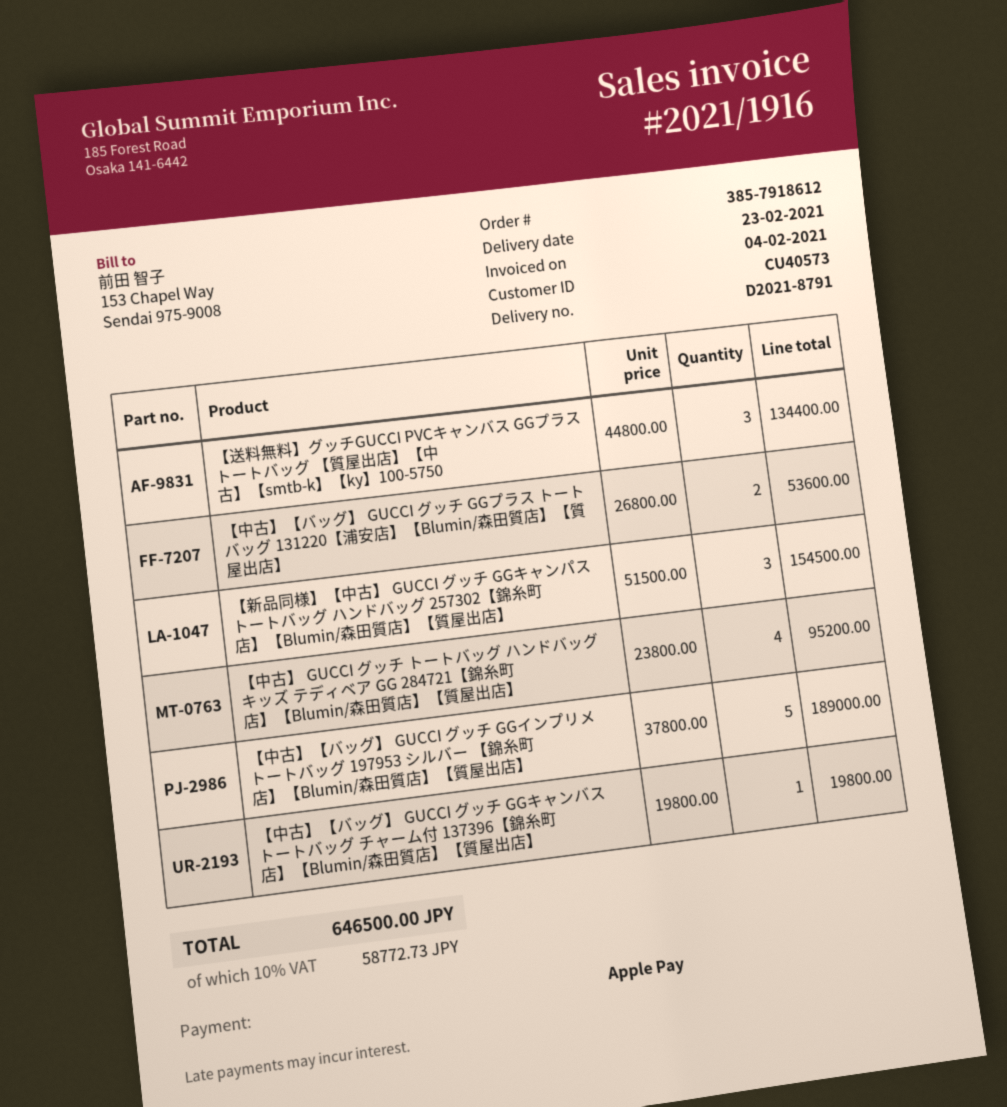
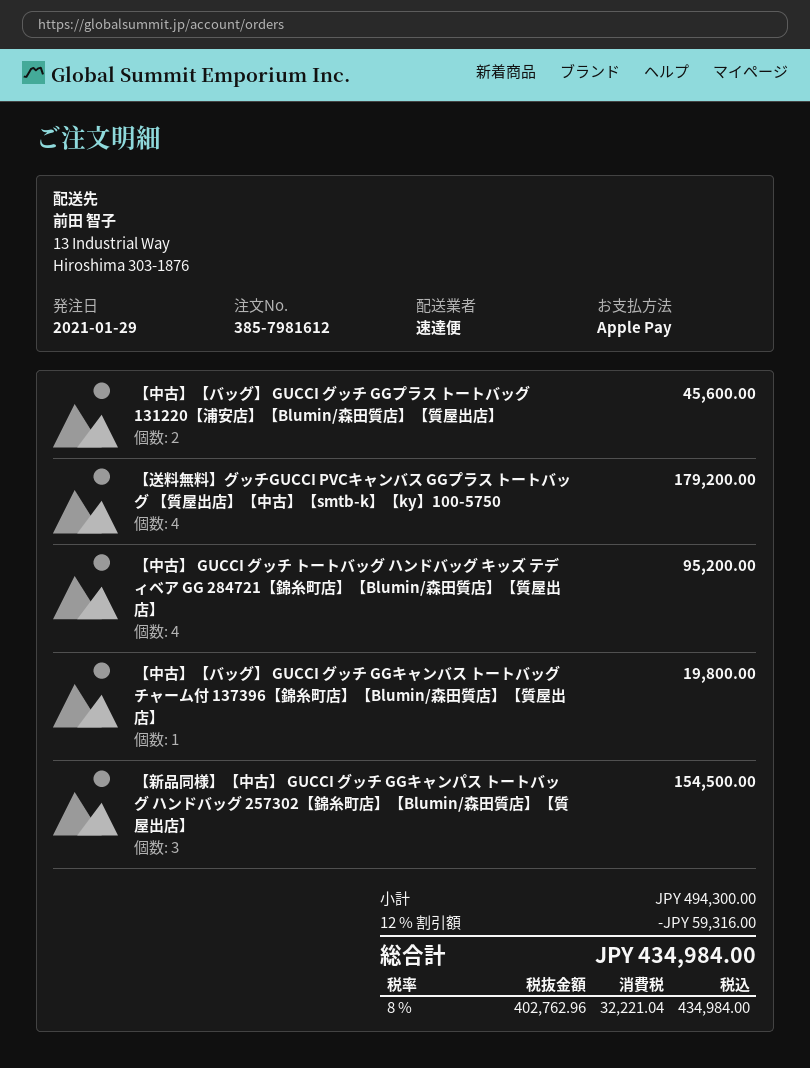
order number: 385-7918612 -> 385-7981612
【送料無料】グッチGUCCI PVCキャンバス GGプラス トートバッグ 【質屋出店】【中古】【smtb-k】【ky】100-5750: 3 for 134400.00 -> 4 for 179200.00
【中古】【バッグ】 GUCCI グッチ GGプラス トートバッグ 131220【浦安店】【Blumin/森田質店】【質屋出店】: 2 for 53600.00 -> 2 for 45600.00
【中古】【バッグ】 GUCCI グッチ GGインプリメ トートバッグ 197953 シルバー 【錦糸町店】【Blumin/森田質店】【質屋出店】: 5 for 189000.00 -> none
discount: none -> 12% = 59316.00
tax: 10% = 58772.73 -> 8% = 32221.04
total: 646500.00 -> 434984.00

